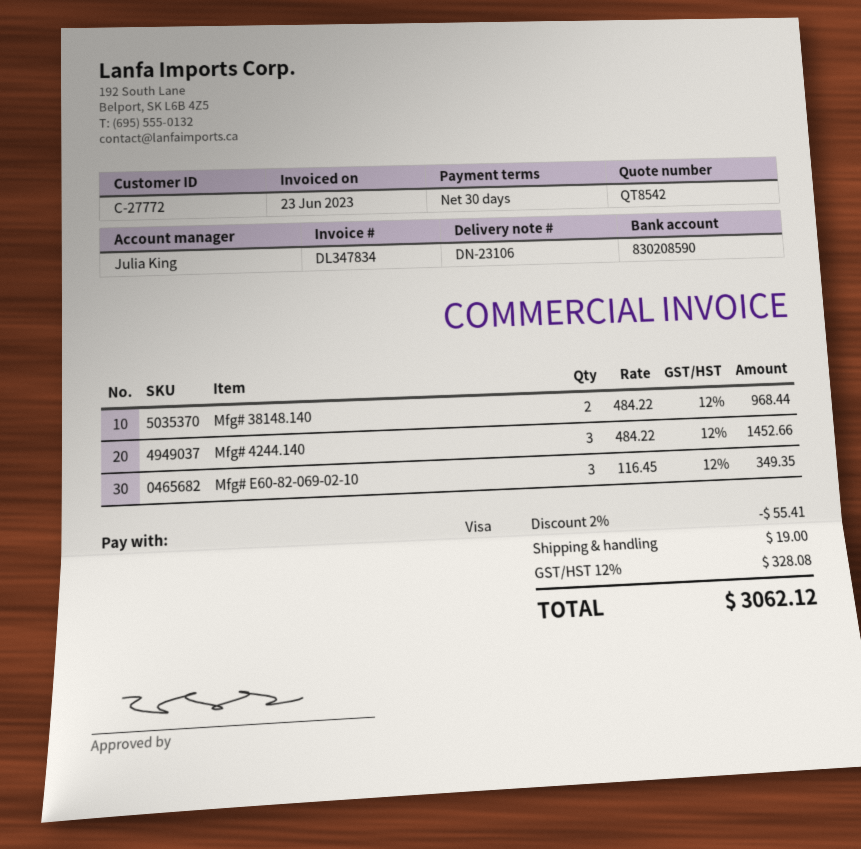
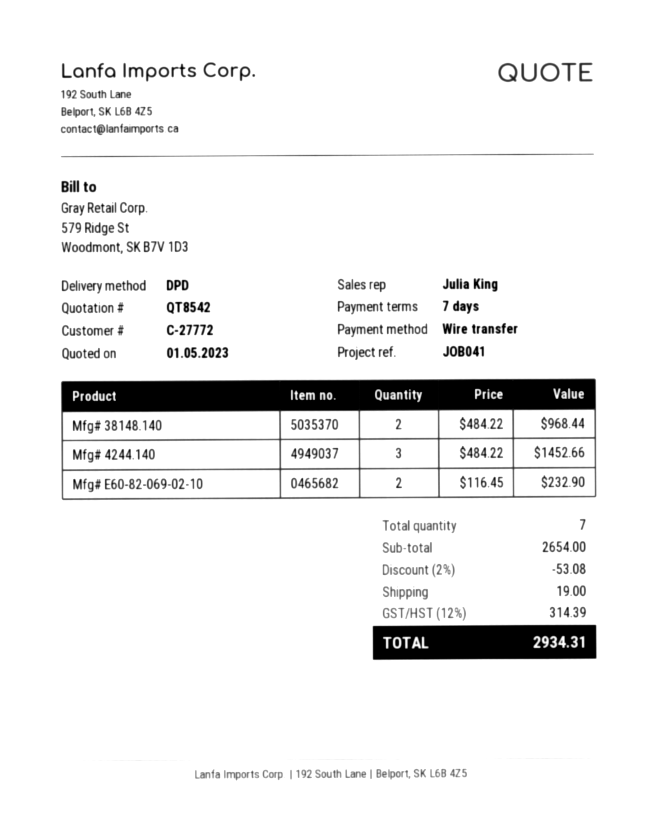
payment terms: 30 days -> 7 days
payment method: Visa -> bank transfer
Mfg# E60-82-069-02-10: 3 x 116.45 = 349.35 -> 2 x 116.45 = 232.90
discount: 2% = 55.41 -> 2% = 53.08
tax: 12% = 328.08 -> 12% = 314.39
total: 3062.12 -> 2934.31

